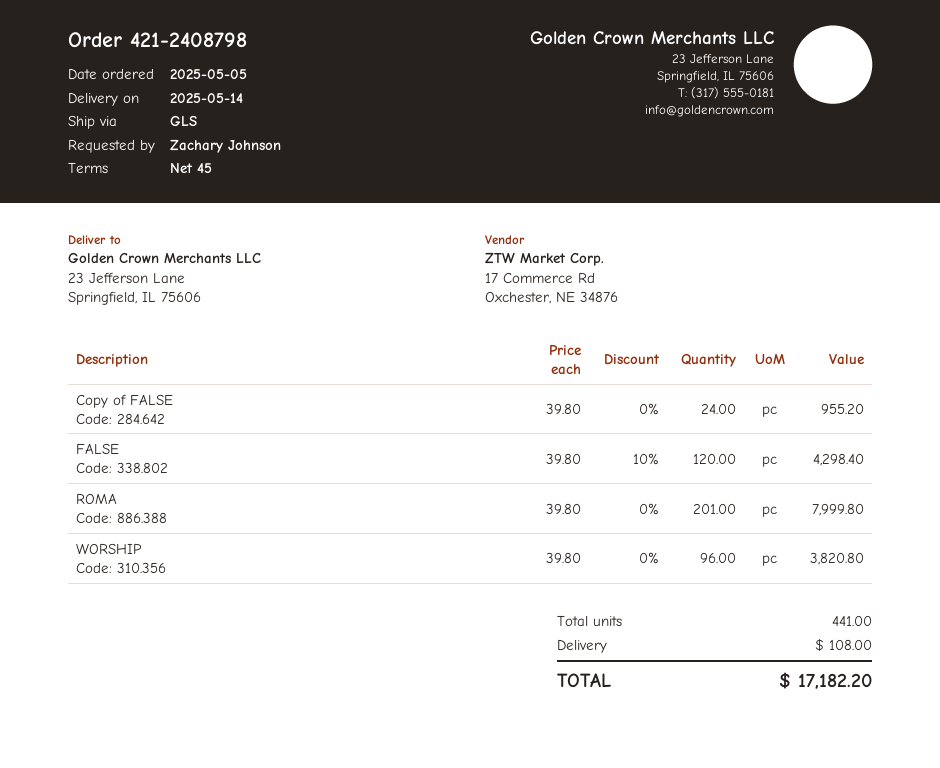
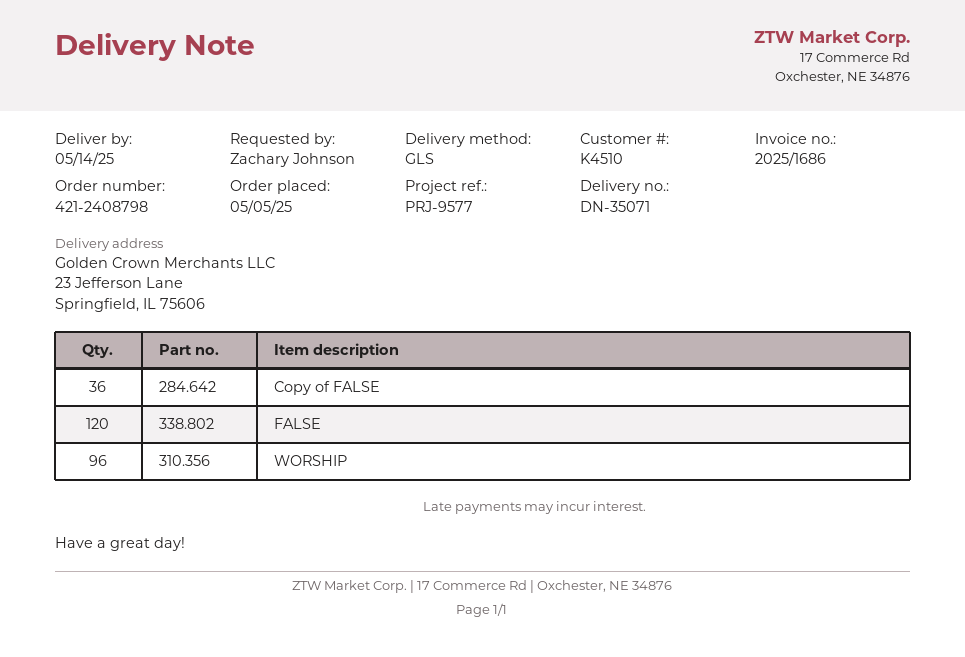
Copy of FALSE: 24 -> 36
ROMA: 201 -> none

